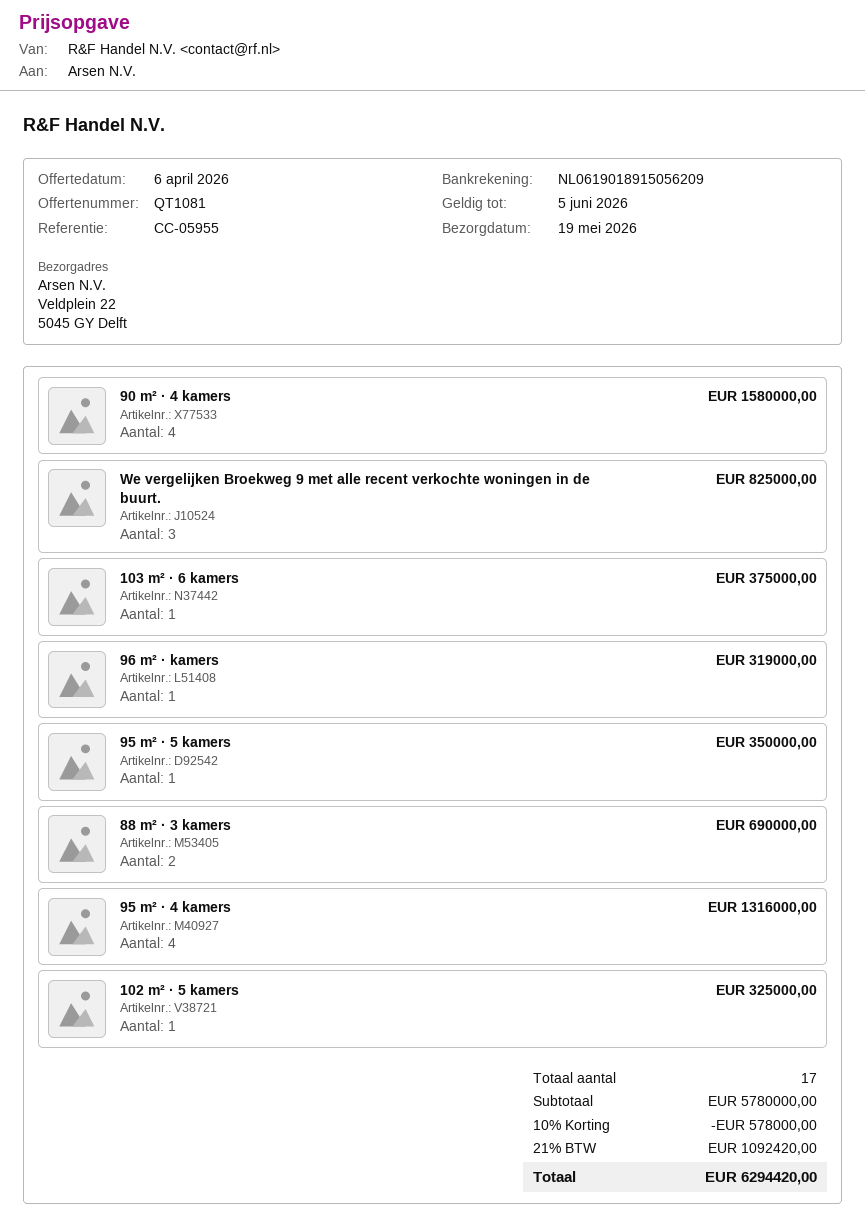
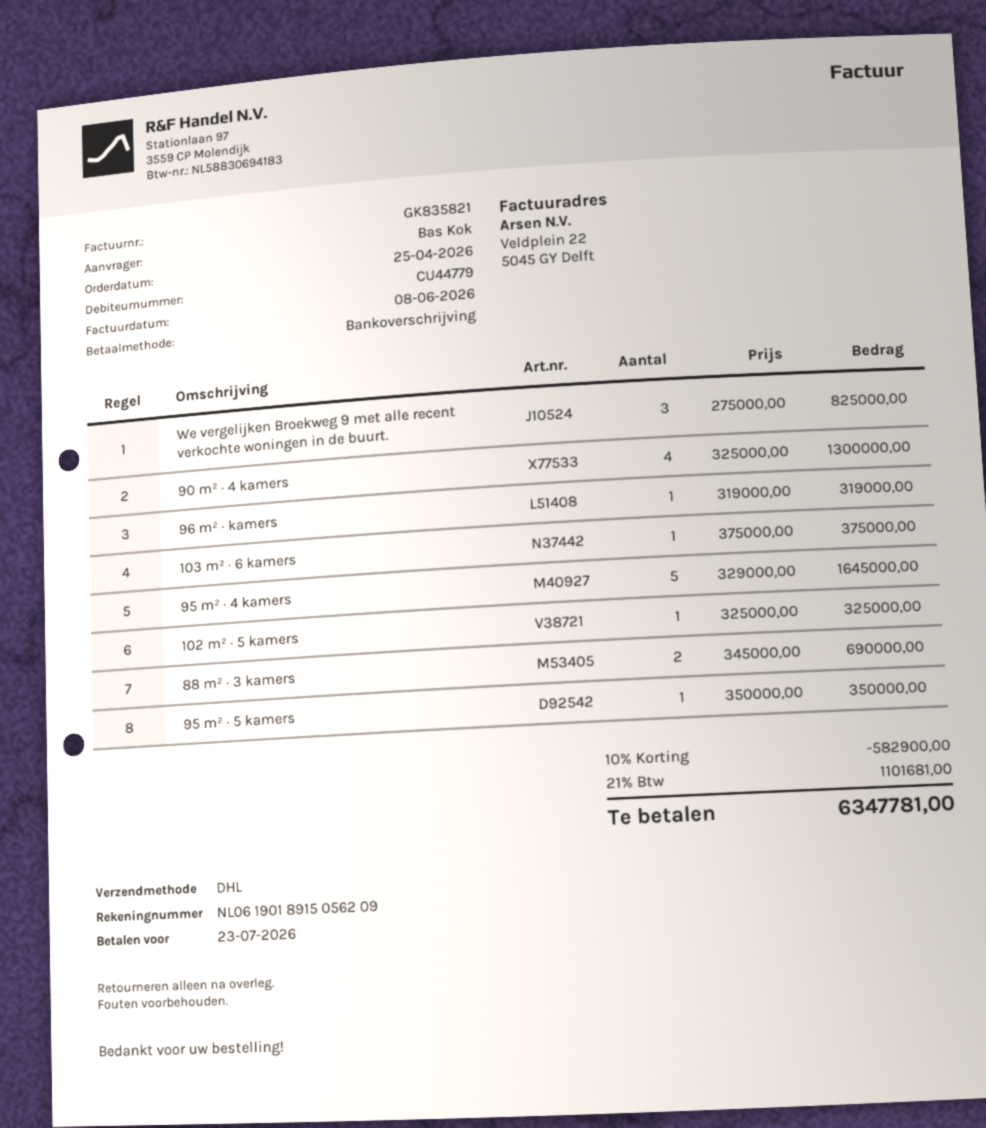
90 m² · 4 kamers: 4 for 1580000.00 -> 4 for 1300000.00
95 m² · 4 kamers: 4 for 1316000.00 -> 5 for 1645000.00
discount: 10% = 578000.00 -> 10% = 582900.00
tax: 21% = 1092420.00 -> 21% = 1101681.00
total: 6294420.00 -> 6347781.00

